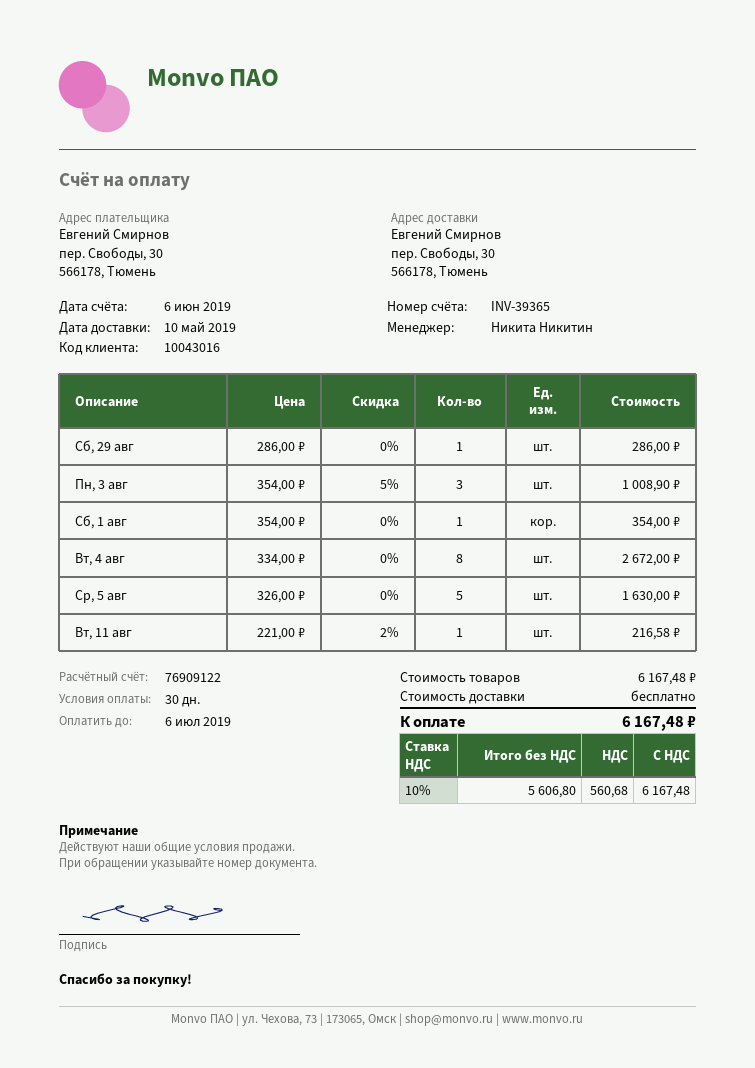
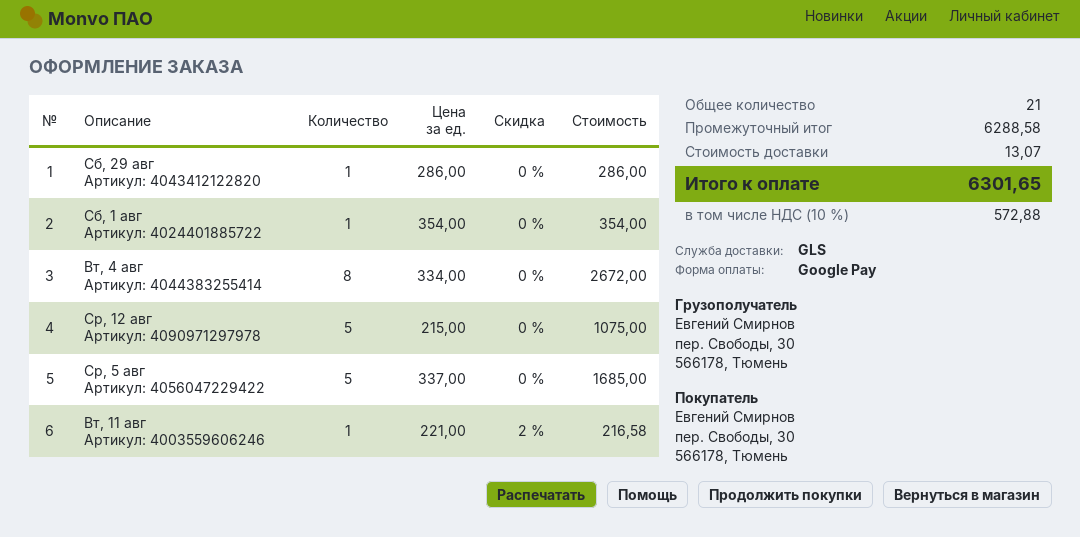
Пн, 3 авг: 3 x 354.00 - 5% = 1008.90 -> none
Ср, 5 авг: 5 x 326.00 = 1630.00 -> 5 x 337.00 = 1685.00
Ср, 12 авг: none -> 5 x 215.00 = 1075.00
subtotal: 6167.48 -> 6288.58
shipping: 0.00 -> 13.07
tax: 10% = 560.68 -> 10% = 572.88
total: 6167.48 -> 6301.65

